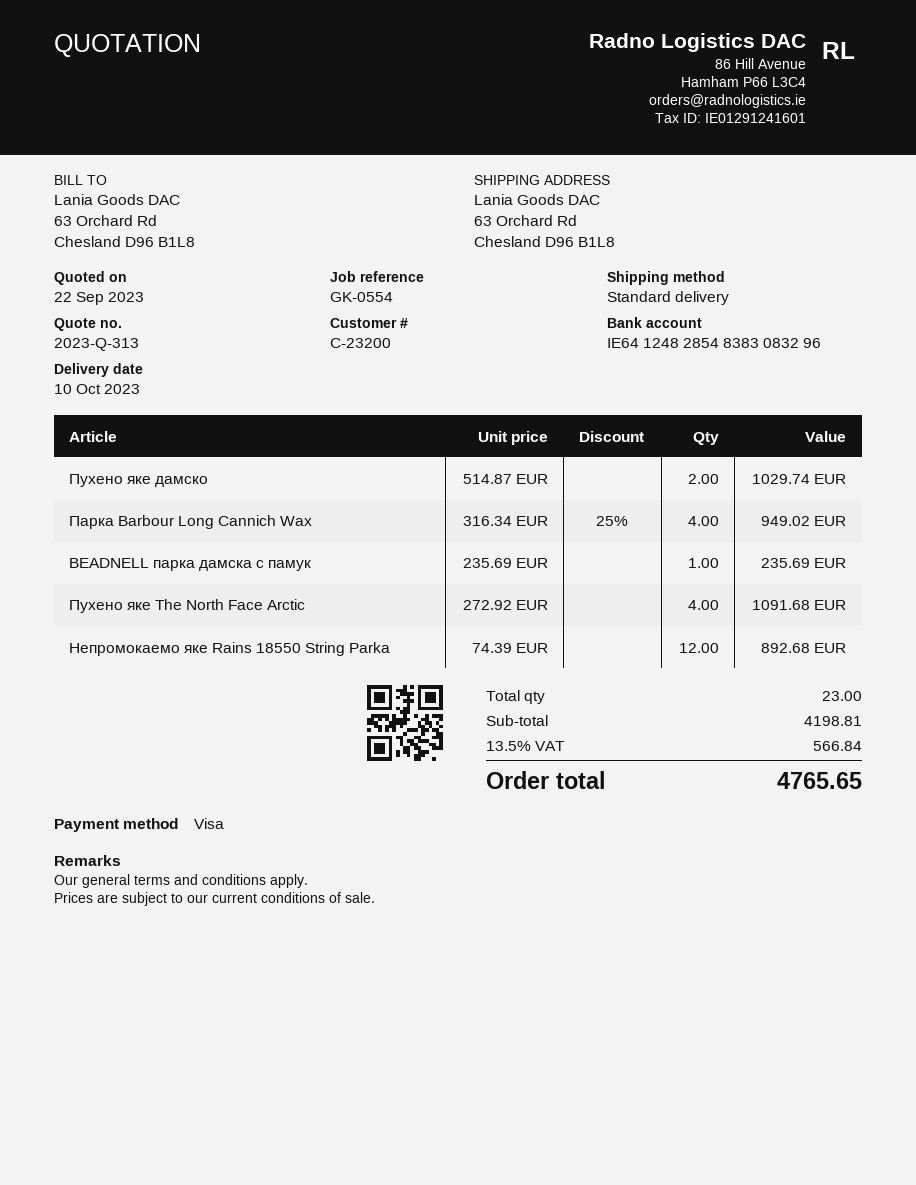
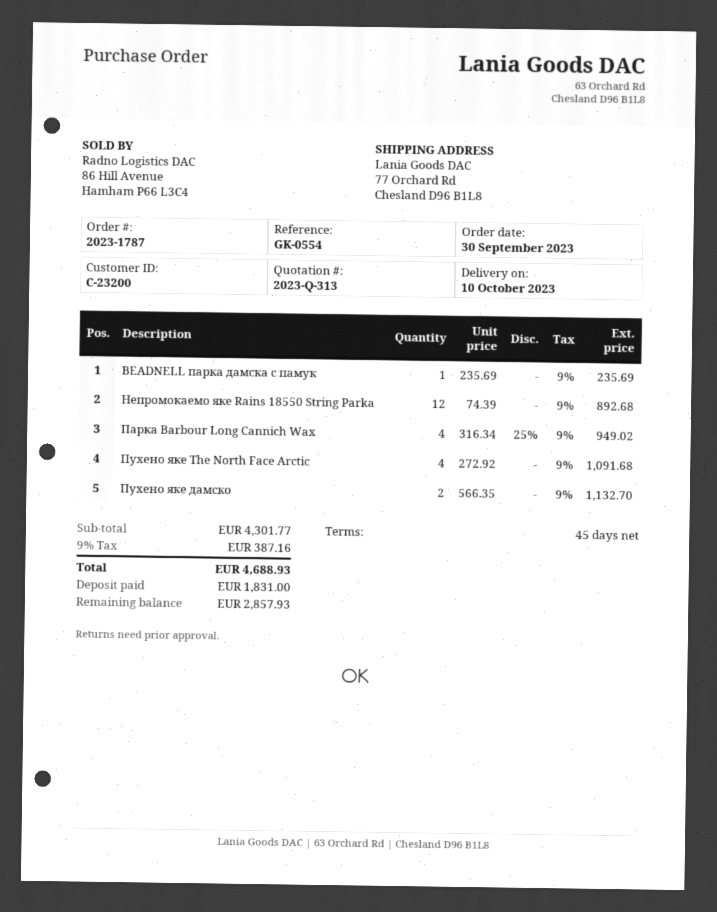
ship to: 63 Orchard Rd, Chesland D96 B1L8 -> 77 Orchard Rd, Chesland D96 B1L8
Пухено яке дамско: 2 x 514.87 = 1029.74 -> 2 x 566.35 = 1132.70
subtotal: 4198.81 -> 4301.77
tax: 13.5% = 566.84 -> 9% = 387.16
total: 4765.65 -> 4688.93

